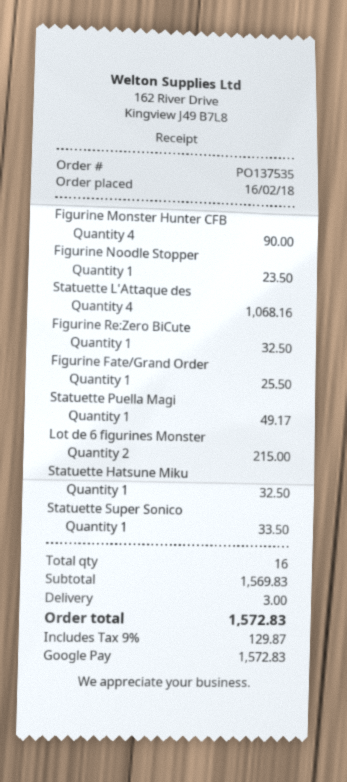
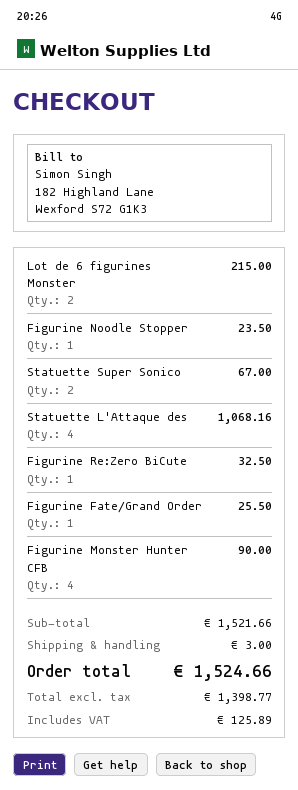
Statuette Puella Magi: 1 for 49.17 -> none
Statuette Hatsune Miku: 1 for 32.50 -> none
Statuette Super Sonico: 1 for 33.50 -> 2 for 67.00
subtotal: 1569.83 -> 1521.66
tax: 129.87 -> 125.89
total: 1572.83 -> 1524.66

